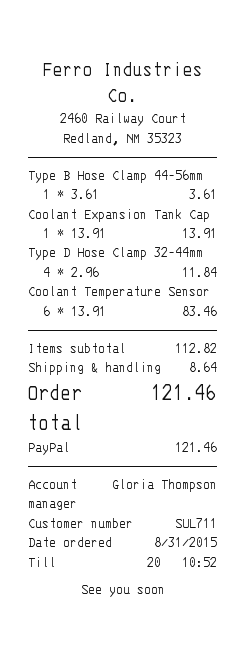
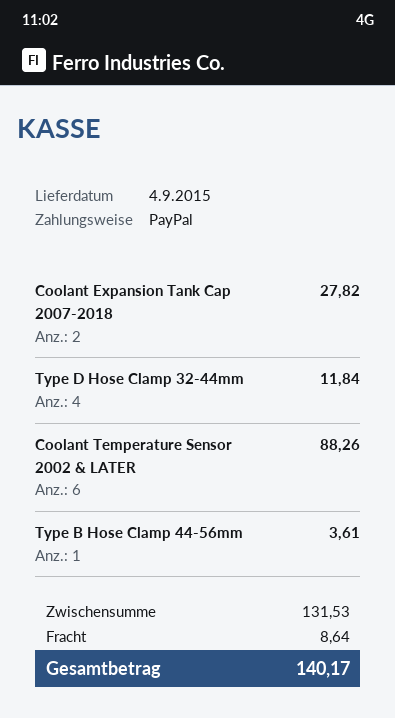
Coolant Expansion Tank Cap: 1 for 13.91 -> 2 for 27.82
Coolant Temperature Sensor: 6 for 83.46 -> 6 for 88.26
subtotal: 112.82 -> 131.53
total: 121.46 -> 140.17

